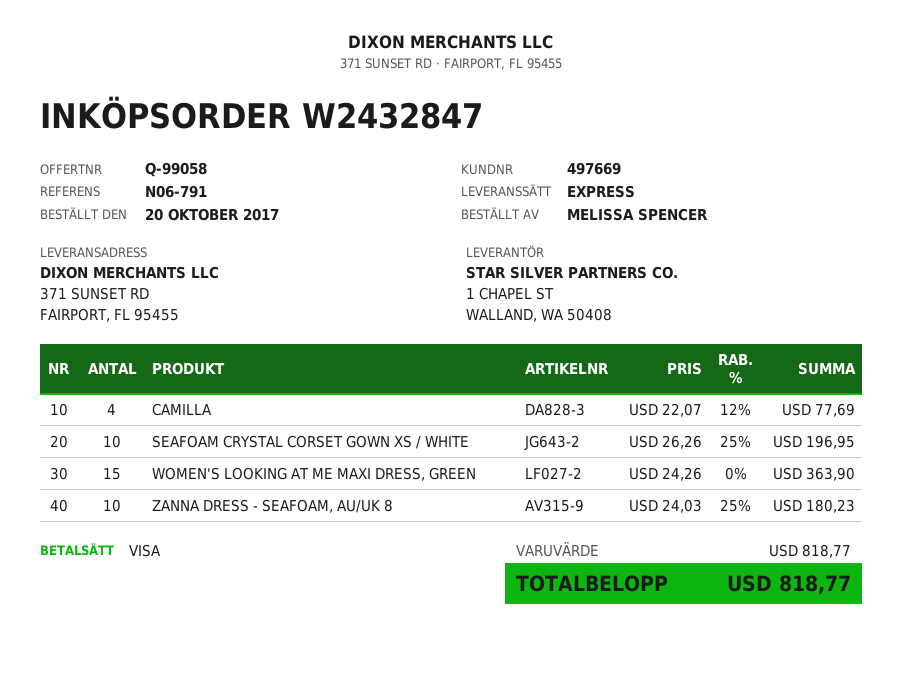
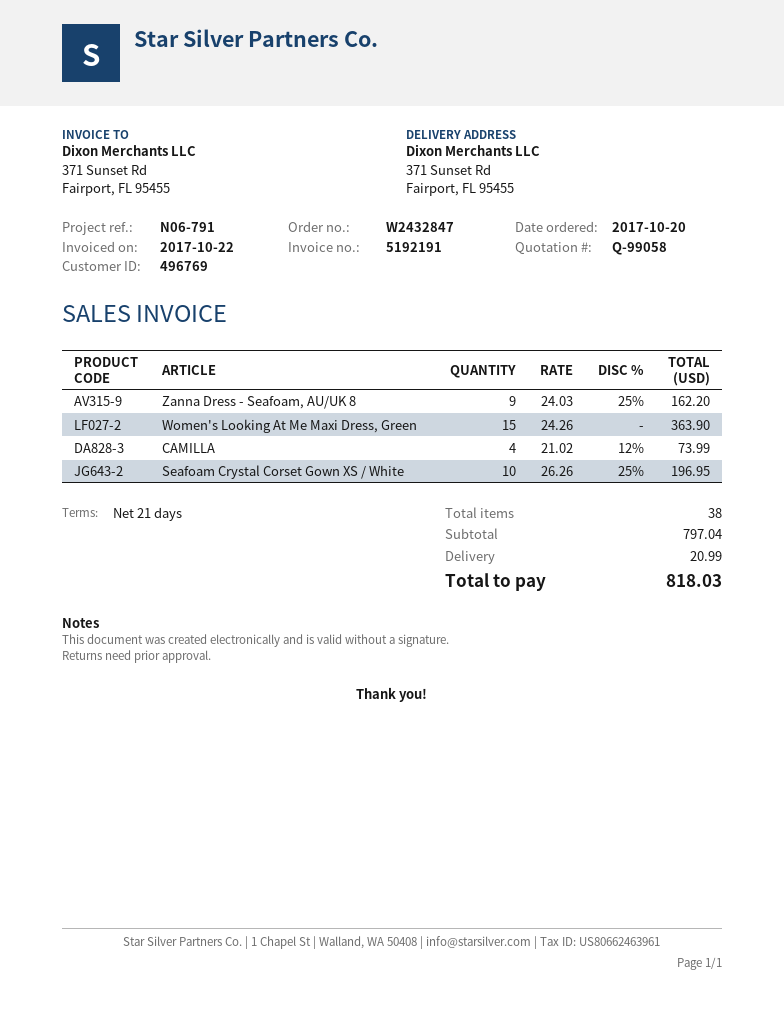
customer number: 497669 -> 496769
CAMILLA: 4 x 22.07 - 12% = 77.69 -> 4 x 21.02 - 12% = 73.99
ZANNA DRESS - SEAFOAM, AU/UK 8: 10 x 24.03 - 25% = 180.23 -> 9 x 24.03 - 25% = 162.20
subtotal: 818.77 -> 797.04
shipping: none -> 20.99
total: 818.77 -> 818.03

